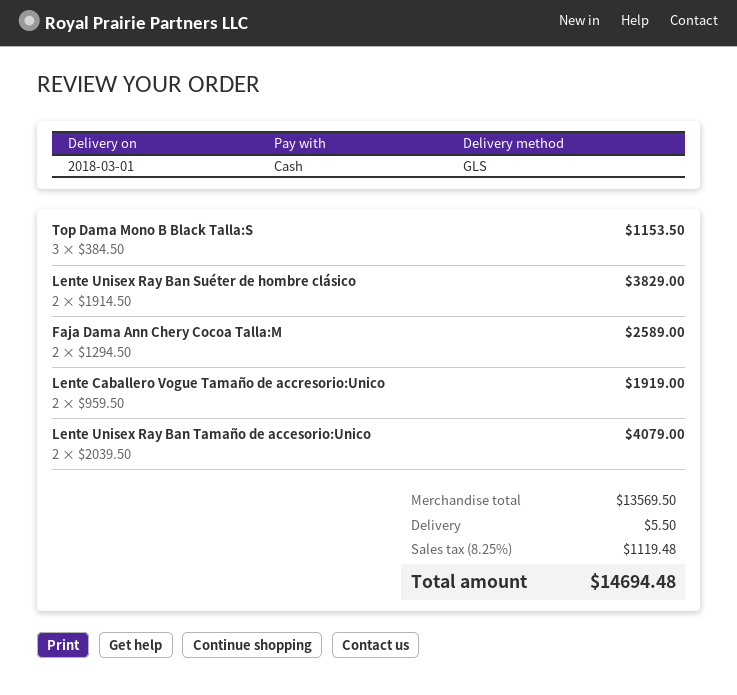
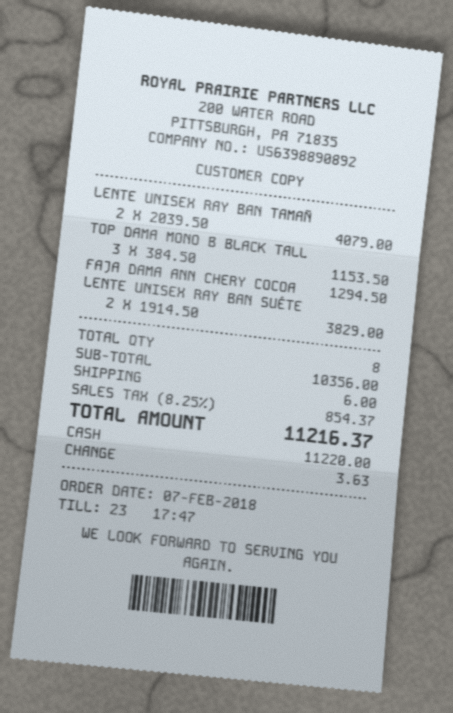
Faja Dama Ann Chery Cocoa Talla:M: 2 x 1294.50 = 2589.00 -> 1 x 1294.50 = 1294.50
Lente Caballero Vogue Tamaño de accresorio:Unico: 2 x 959.50 = 1919.00 -> none
subtotal: 13569.50 -> 10356.00
shipping: 5.50 -> 6.00
tax: 8.25% = 1119.48 -> 8.25% = 854.37
total: 14694.48 -> 11216.37

